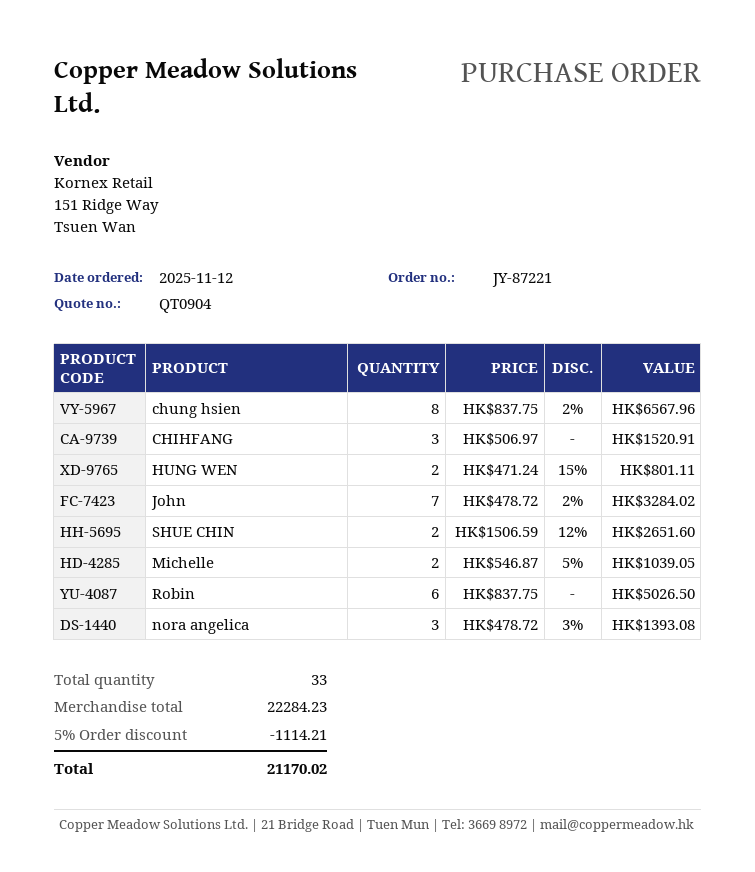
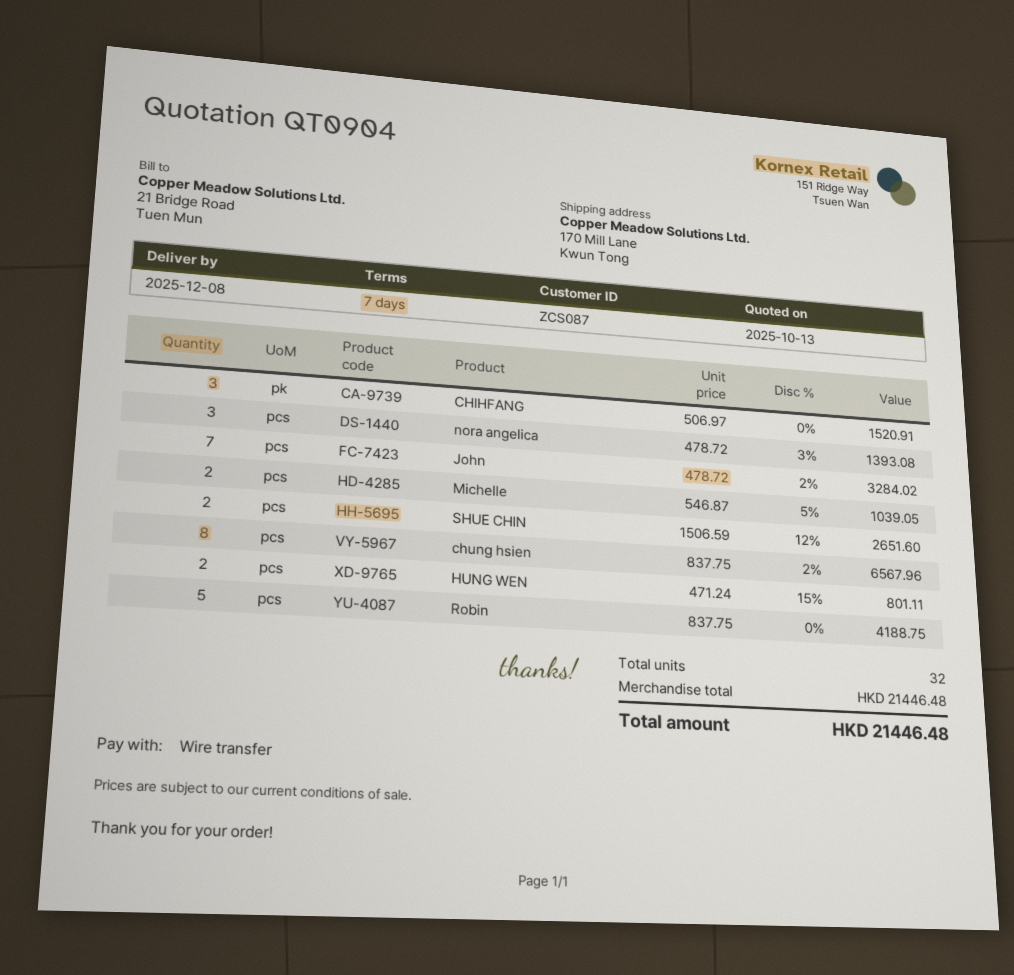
Robin: 6 x 837.75 = 5026.50 -> 5 x 837.75 = 4188.75
total quantity: 33 -> 32
subtotal: 22284.23 -> 21446.48
discount: 5% = 1114.21 -> none
total: 21170.02 -> 21446.48

